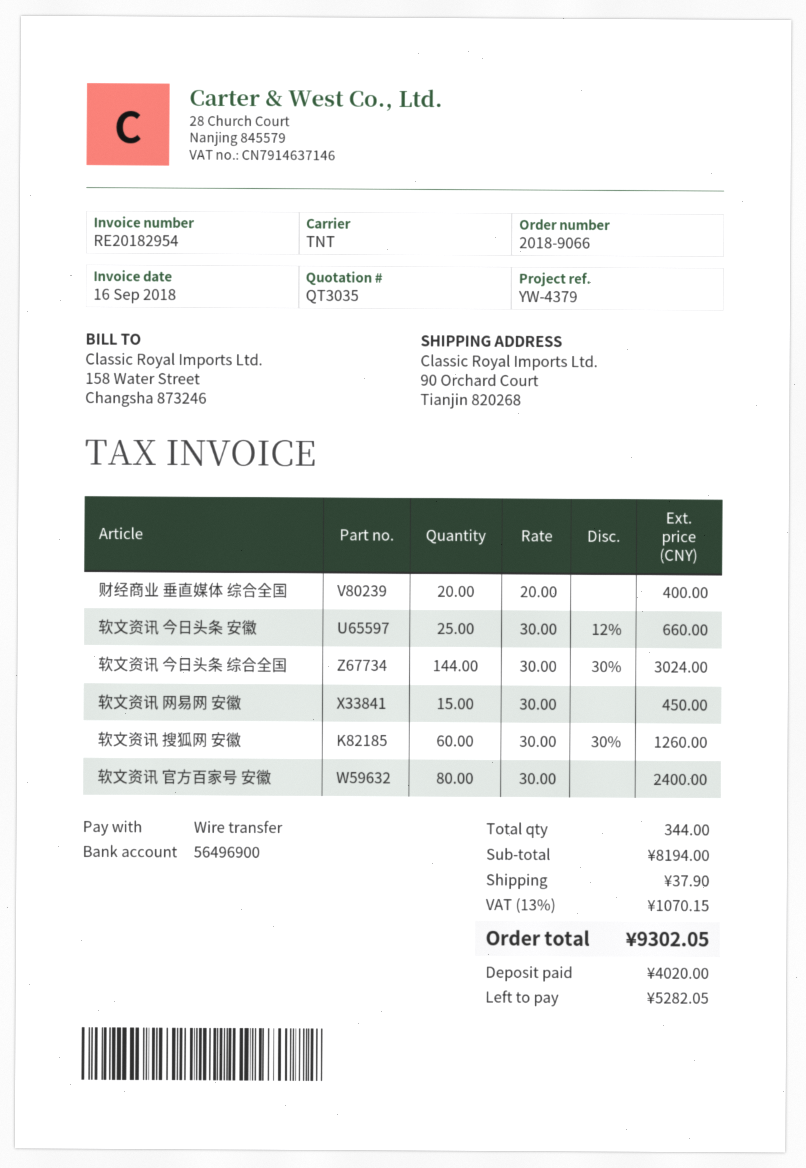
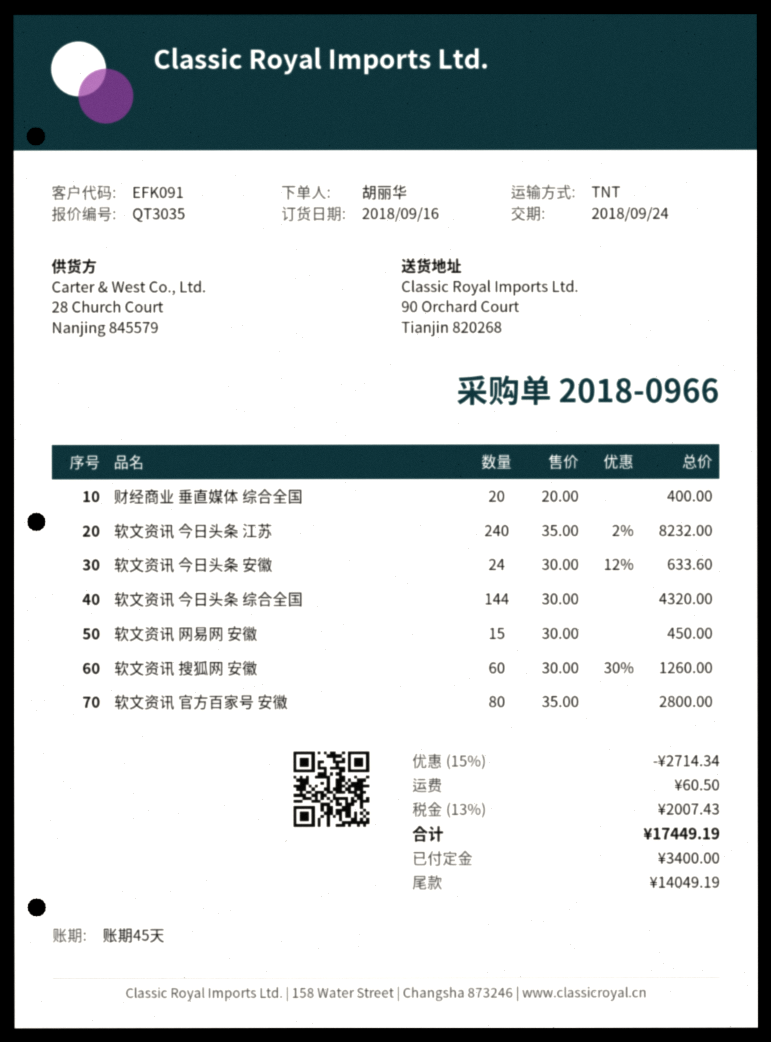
order number: 2018-9066 -> 2018-0966
软文资讯 今日头条 安徽: 25 x 30.00 - 12% = 660.00 -> 24 x 30.00 - 12% = 633.60
软文资讯 今日头条 综合全国: 144 x 30.00 - 30% = 3024.00 -> 144 x 30.00 = 4320.00
软文资讯 官方百家号 安徽: 80 x 30.00 = 2400.00 -> 80 x 35.00 = 2800.00
软文资讯 今日头条 江苏: none -> 240 x 35.00 - 2% = 8232.00
discount: none -> 15% = 2714.34
shipping: 37.90 -> 60.50
tax: 13% = 1070.15 -> 13% = 2007.43
total: 9302.05 -> 17449.19
deposit: 4020.00 -> 3400.00
balance: 5282.05 -> 14049.19

